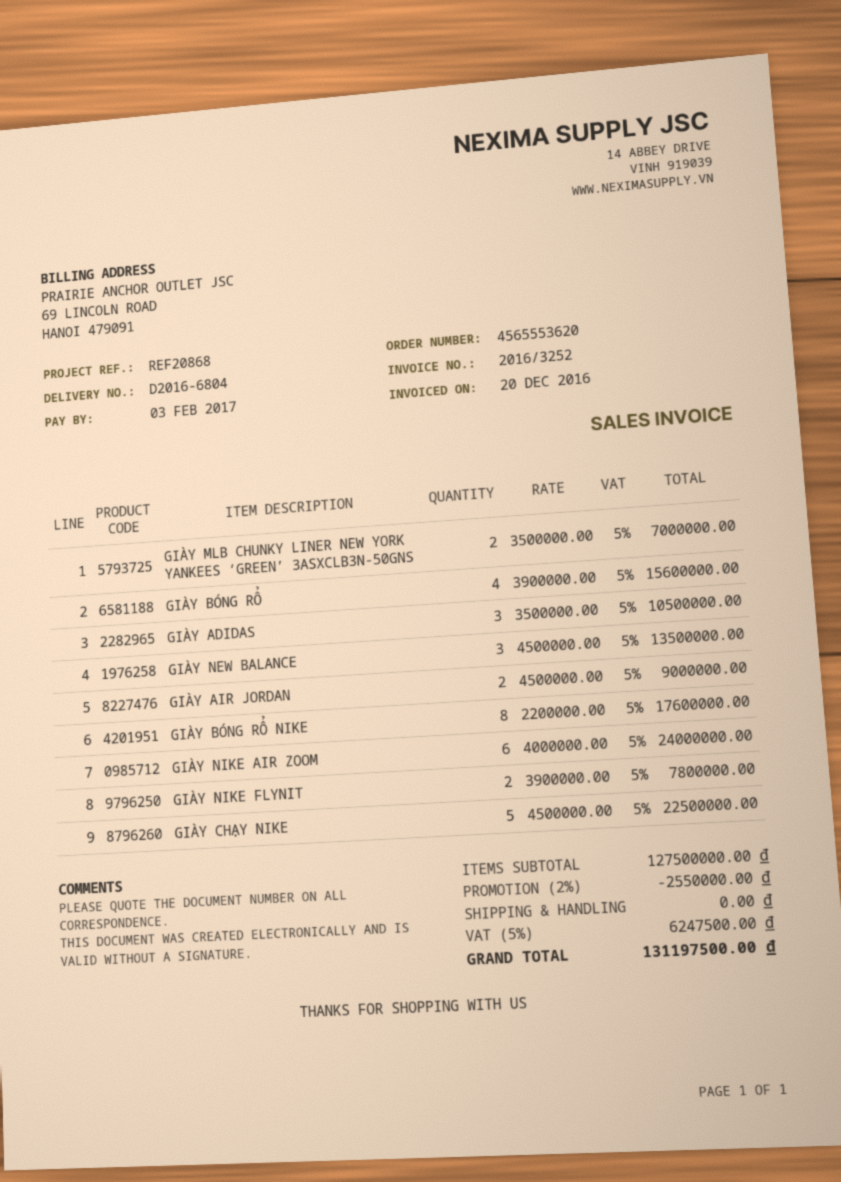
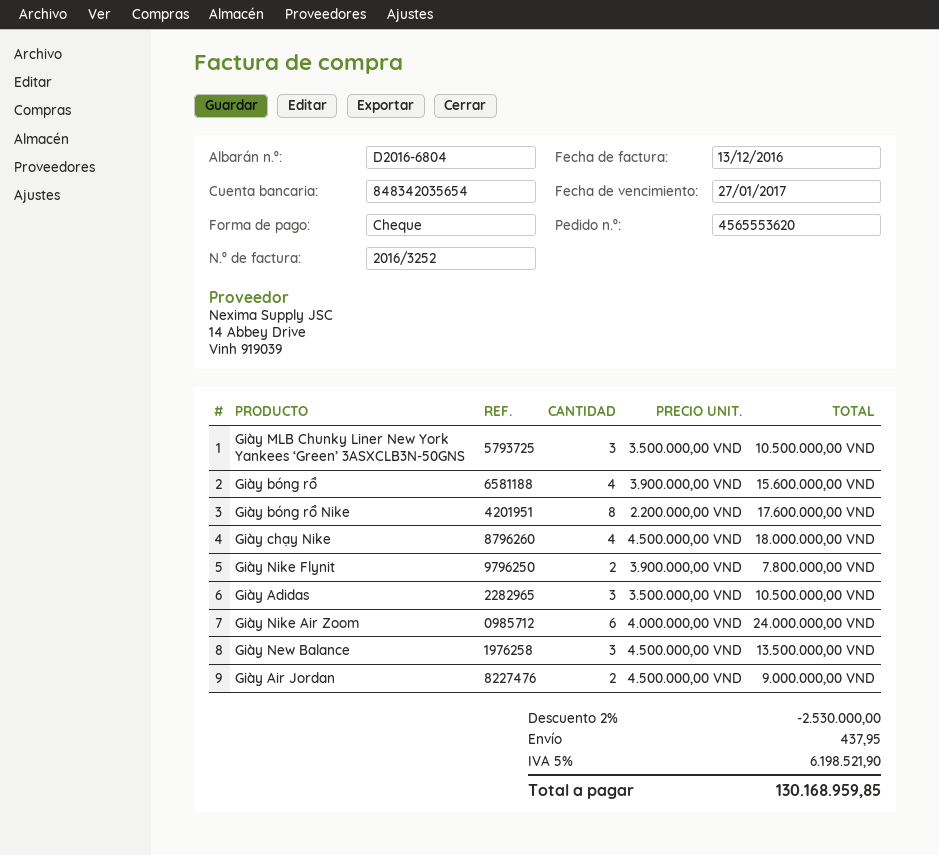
invoice date: 2016-12-20 -> 2016-12-13
due date: 2017-02-03 -> 2017-01-27
GIÀY MLB CHUNKY LINER NEW YORK YANKEES ‘GREEN’ 3ASXCLB3N-50GNS: 2 x 3500000.00 = 7000000.00 -> 3 x 3500000.00 = 10500000.00
GIÀY CHẠY NIKE: 5 x 4500000.00 = 22500000.00 -> 4 x 4500000.00 = 18000000.00
discount: 2% = 2550000.00 -> 2% = 2530000.00
shipping: 0.00 -> 437.95
tax: 5% = 6247500.00 -> 5% = 6198521.90
total: 131197500.00 -> 130168959.85

